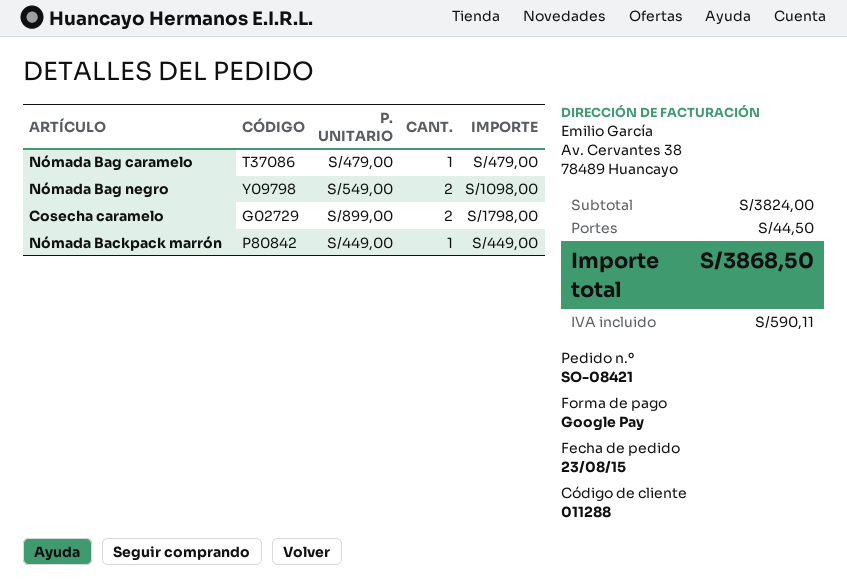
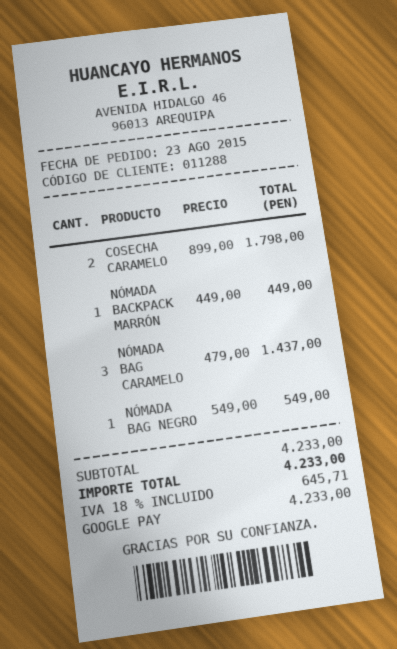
Nómada Bag caramelo: 1 x 479.00 = 479.00 -> 3 x 479.00 = 1437.00
Nómada Bag negro: 2 x 549.00 = 1098.00 -> 1 x 549.00 = 549.00
subtotal: 3824.00 -> 4233.00
shipping: 44.50 -> none
tax: 590.11 -> 645.71
total: 3868.50 -> 4233.00

